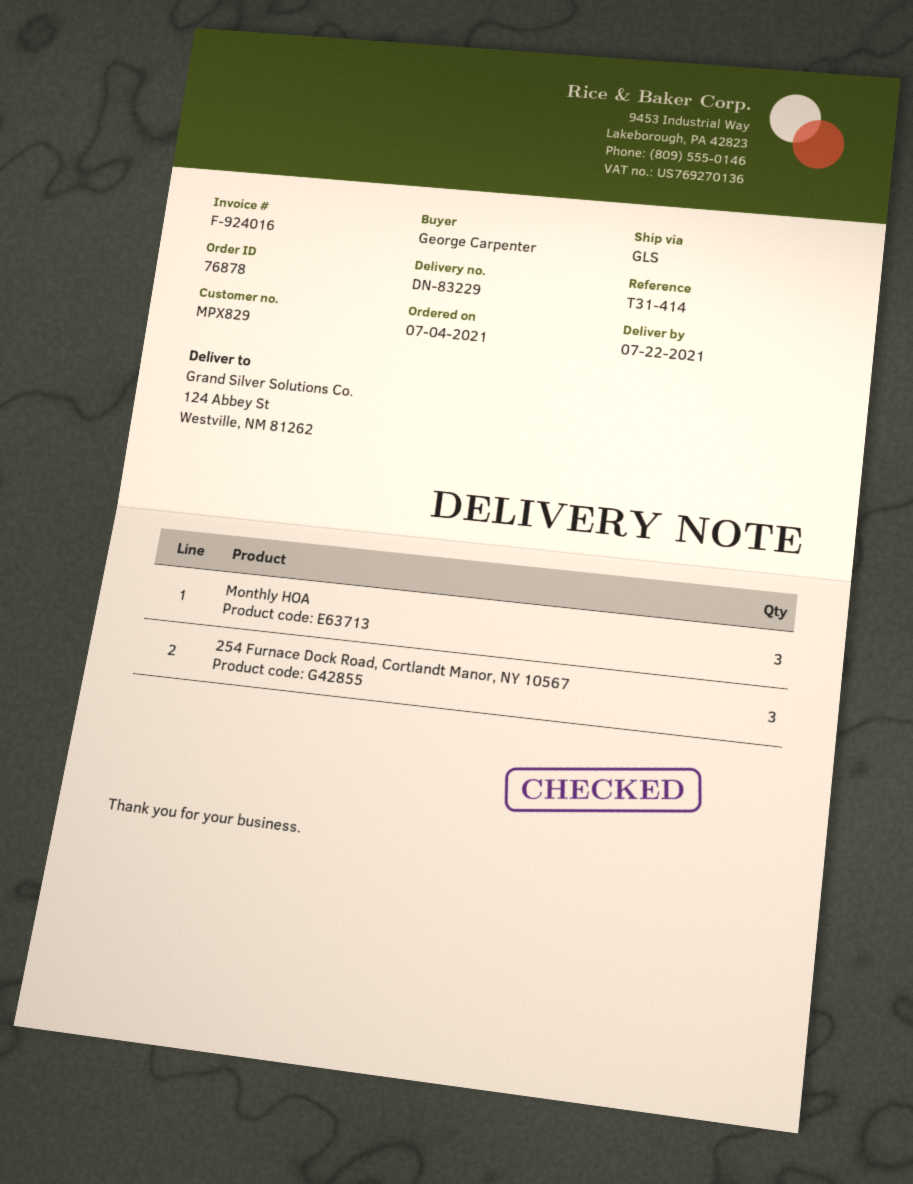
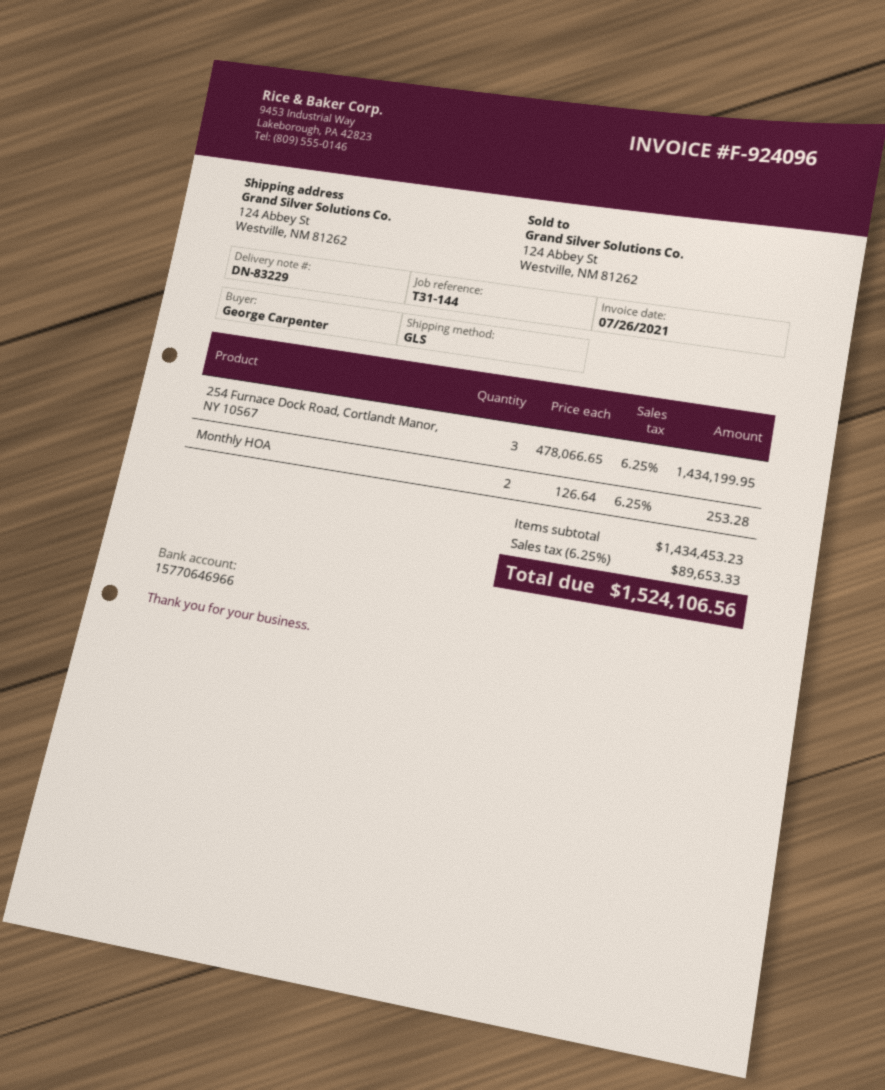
invoice number: F-924016 -> F-924096
reference: T31-414 -> T31-144
Monthly HOA: 3 -> 2

